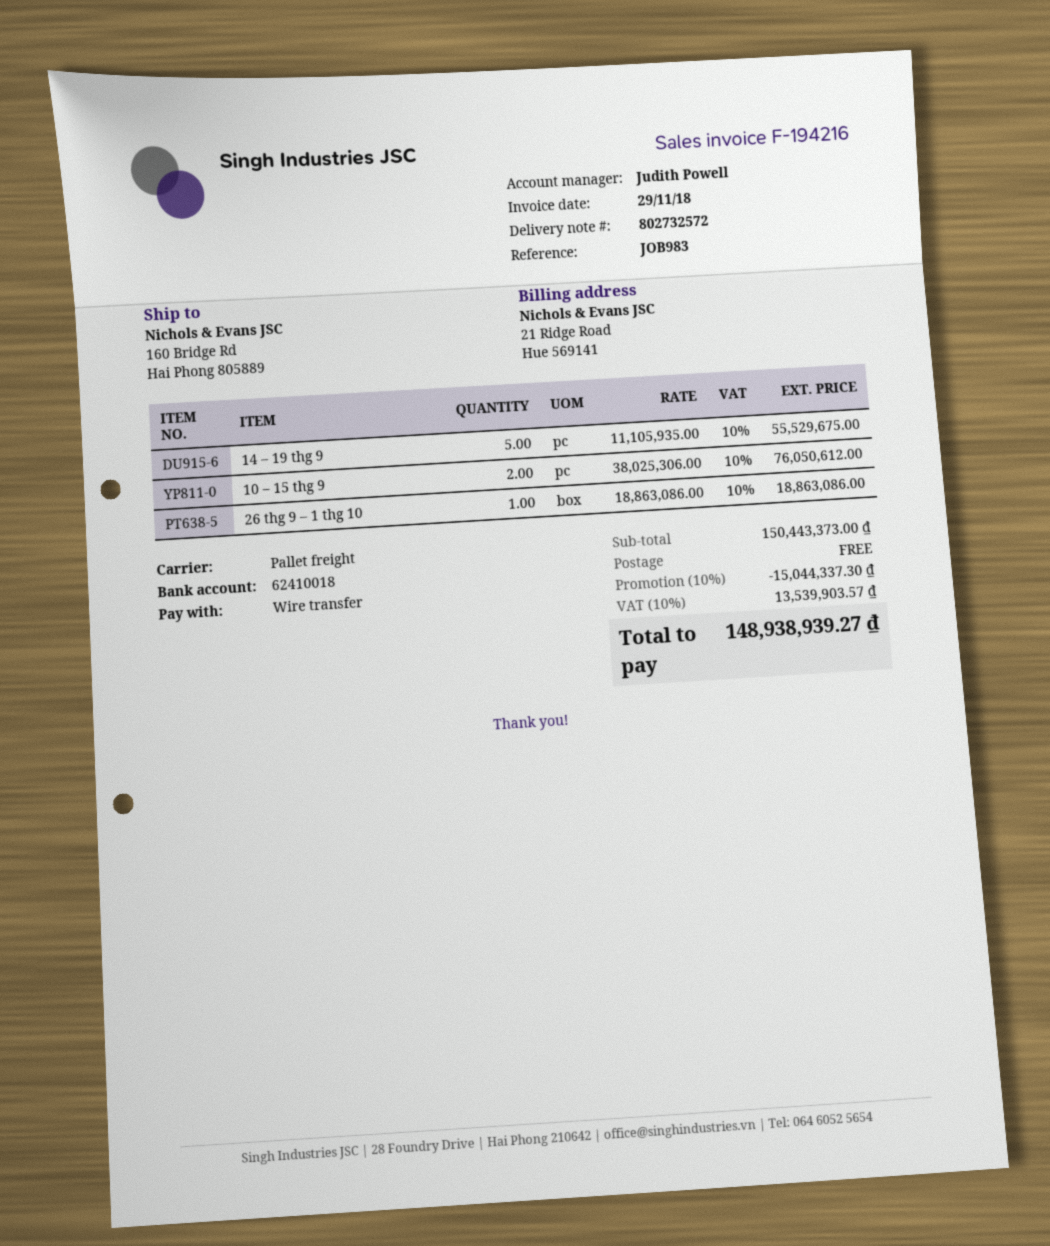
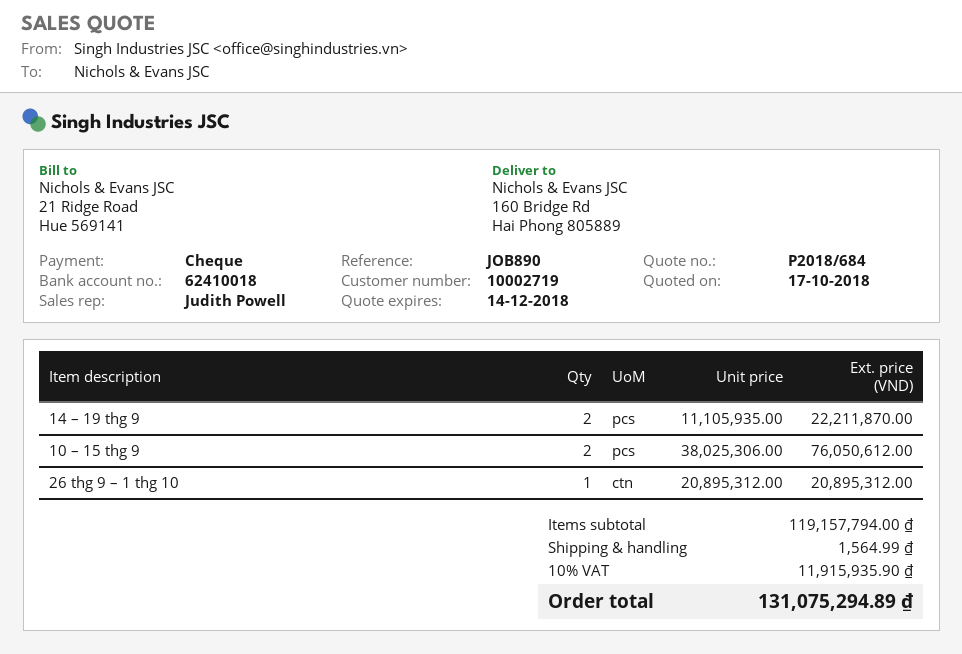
reference: JOB983 -> JOB890
payment method: bank transfer -> cheque
14 – 19 thg 9: 5 x 11105935.00 = 55529675.00 -> 2 x 11105935.00 = 22211870.00
26 thg 9 – 1 thg 10: 1 x 18863086.00 = 18863086.00 -> 1 x 20895312.00 = 20895312.00
subtotal: 150443373.00 -> 119157794.00
discount: 10% = 15044337.30 -> none
shipping: 0.00 -> 1564.99
tax: 10% = 13539903.57 -> 10% = 11915935.90
total: 148938939.27 -> 131075294.89

